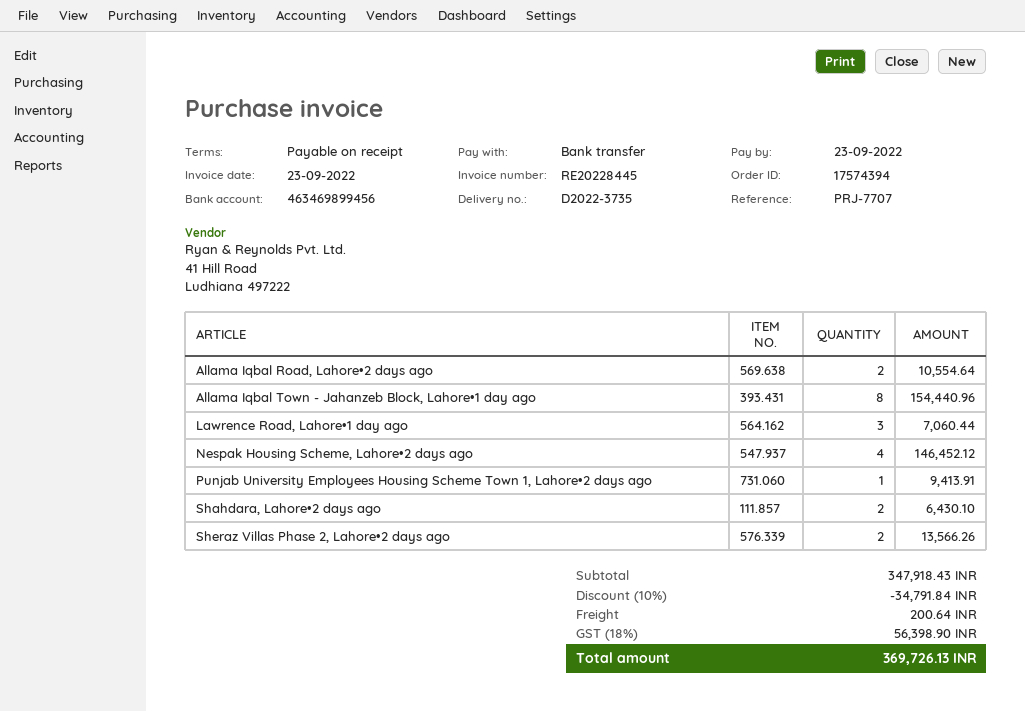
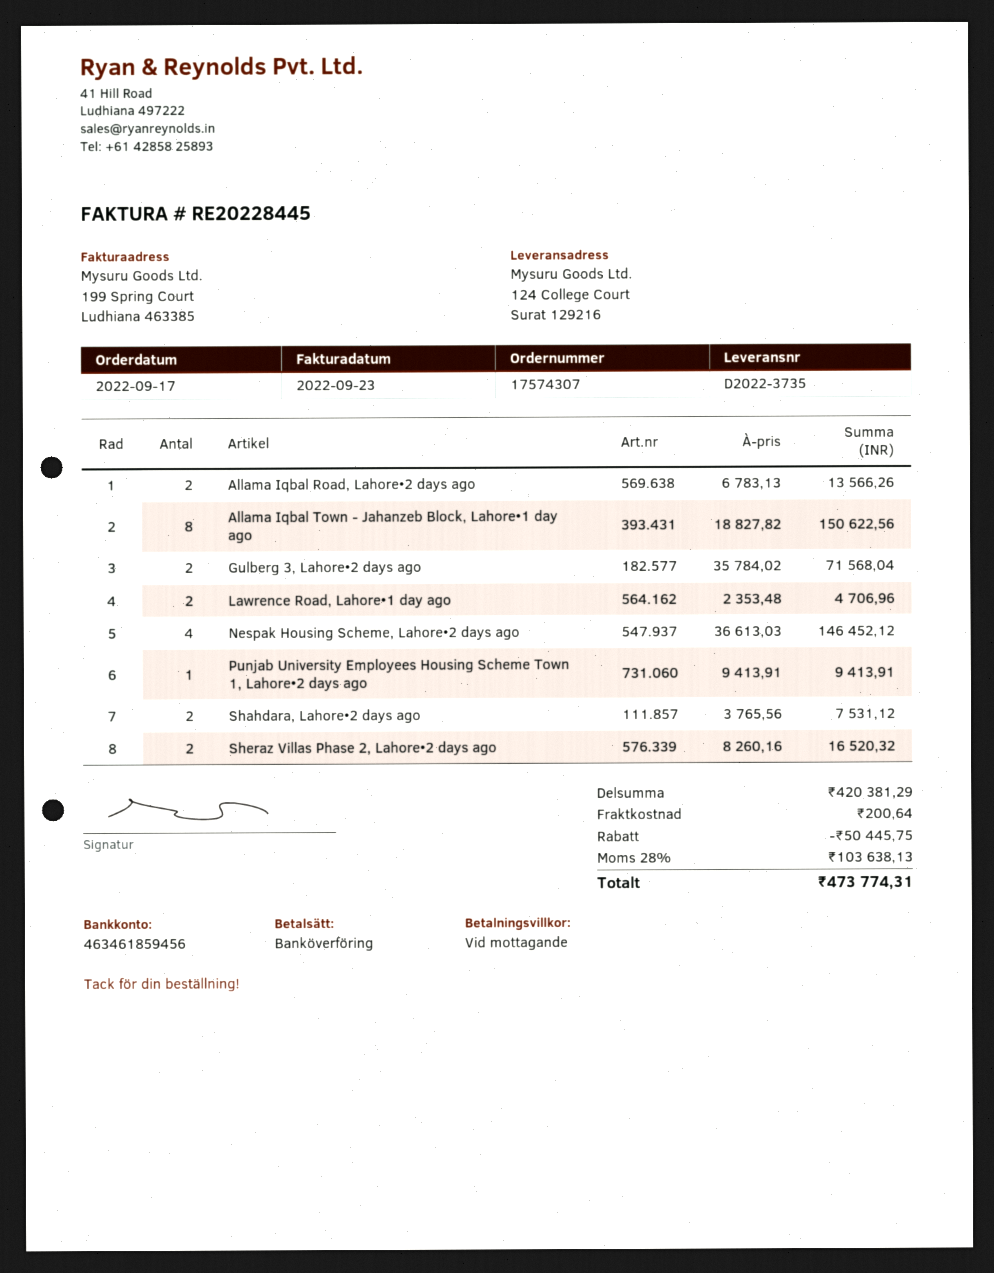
order number: 17574394 -> 17574307
bank account: 463469899456 -> 463461859456
Allama Iqbal Road, Lahore•2 days ago: 2 for 10554.64 -> 2 for 13566.26
Allama Iqbal Town - Jahanzeb Block, Lahore•1 day ago: 8 for 154440.96 -> 8 for 150622.56
Lawrence Road, Lahore•1 day ago: 3 for 7060.44 -> 2 for 4706.96
Shahdara, Lahore•2 days ago: 2 for 6430.10 -> 2 for 7531.12
Sheraz Villas Phase 2, Lahore•2 days ago: 2 for 13566.26 -> 2 for 16520.32
Gulberg 3, Lahore•2 days ago: none -> 2 for 71568.04
subtotal: 347918.43 -> 420381.29
discount: 34791.84 -> 50445.75
tax: 18% = 56398.90 -> 28% = 103638.13
total: 369726.13 -> 473774.31

